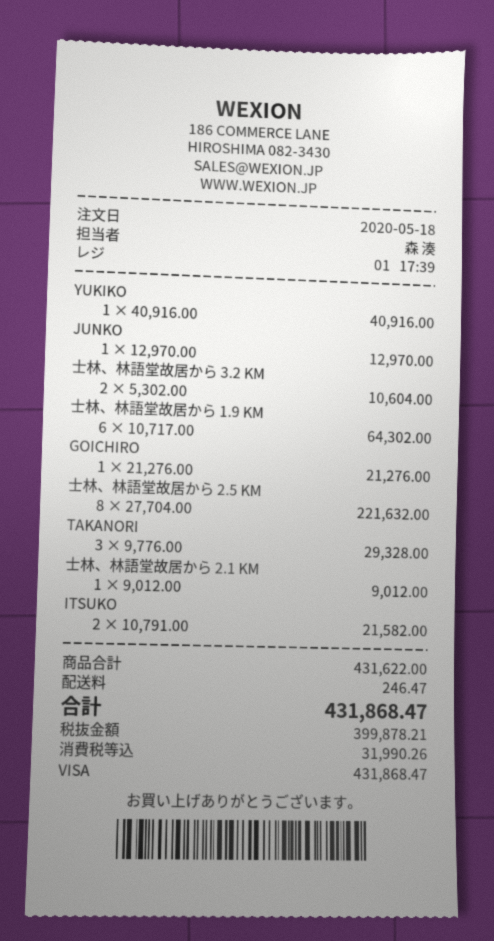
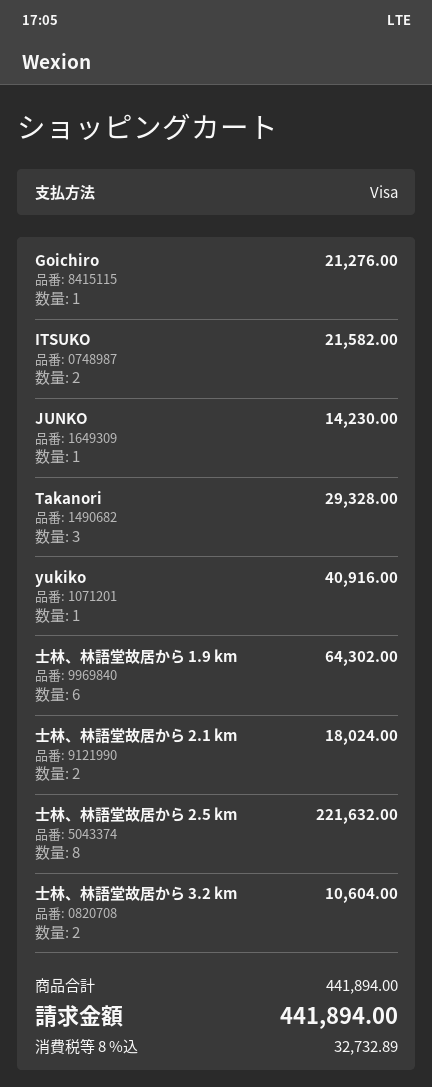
JUNKO: 1 for 12970.00 -> 1 for 14230.00
士林、林語堂故居から 2.1 KM: 1 for 9012.00 -> 2 for 18024.00
subtotal: 431622.00 -> 441894.00
shipping: 246.47 -> none
tax: 31990.26 -> 32732.89
total: 431868.47 -> 441894.00

